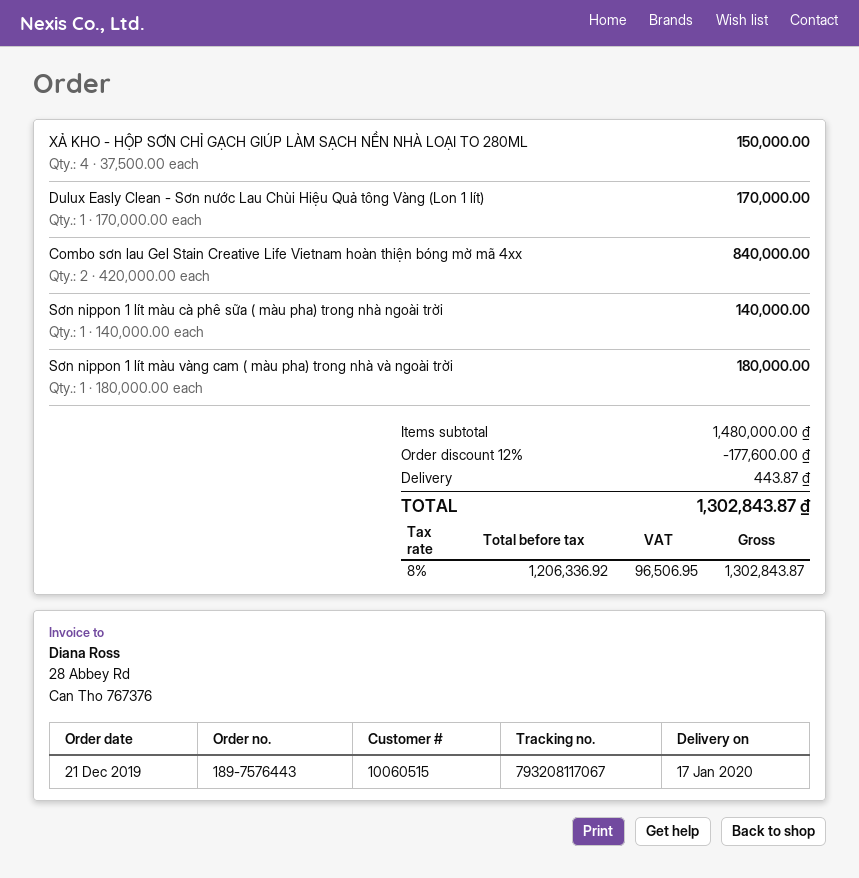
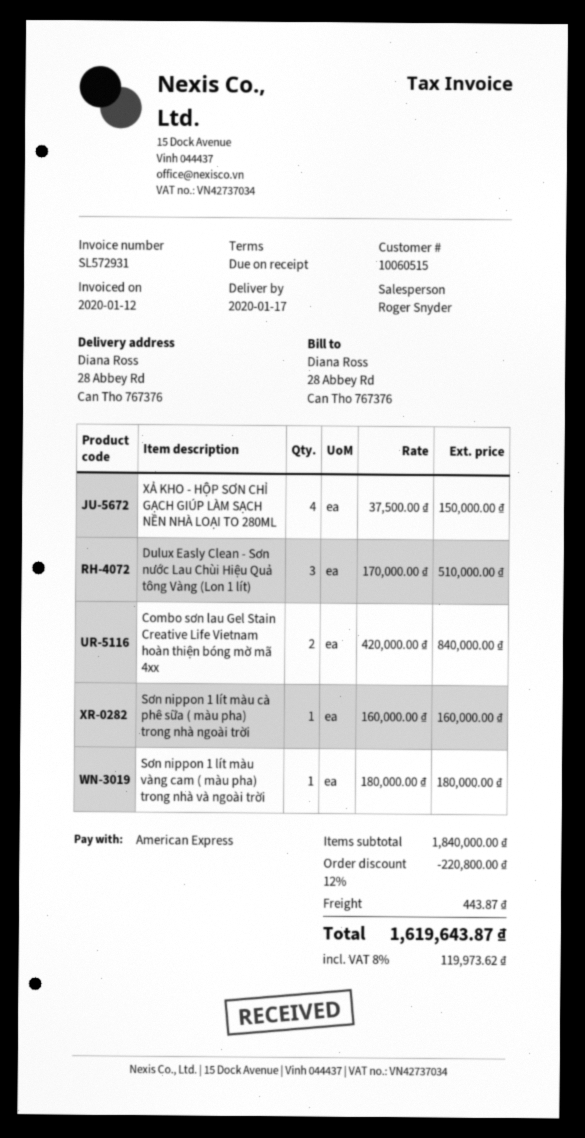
Dulux Easly Clean - Sơn nước Lau Chùi Hiệu Quả tông Vàng (Lon 1 lít): 1 x 170000.00 = 170000.00 -> 3 x 170000.00 = 510000.00
Sơn nippon 1 lít màu cà phê sữa ( màu pha) trong nhà ngoài trời: 1 x 140000.00 = 140000.00 -> 1 x 160000.00 = 160000.00
subtotal: 1480000.00 -> 1840000.00
discount: 12% = 177600.00 -> 12% = 220800.00
tax: 8% = 96506.95 -> 8% = 119973.62
total: 1302843.87 -> 1619643.87

